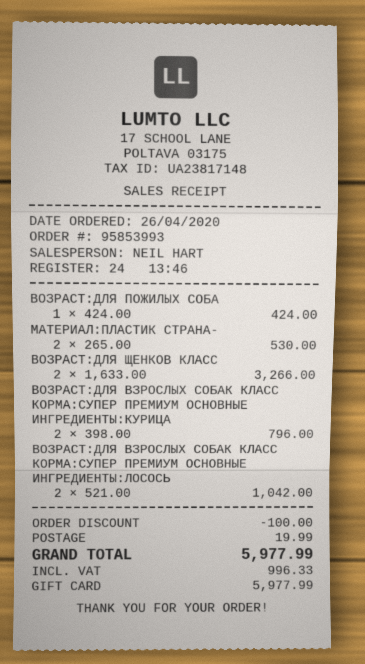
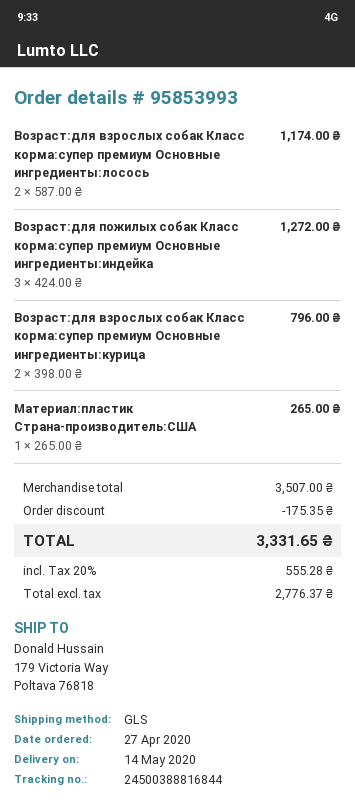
order date: 2020-04-26 -> 2020-04-27
ВОЗРАСТ:ДЛЯ ПОЖИЛЫХ СОБА: 1 x 424.00 = 424.00 -> 3 x 424.00 = 1272.00
МАТЕРИАЛ:ПЛАСТИК СТРАНА-: 2 x 265.00 = 530.00 -> 1 x 265.00 = 265.00
ВОЗРАСТ:ДЛЯ ЩЕНКОВ КЛАСС: 2 x 1633.00 = 3266.00 -> none
ВОЗРАСТ:ДЛЯ ВЗРОСЛЫХ СОБАК КЛАСС КОРМА:СУПЕР ПРЕМИУМ ОСНОВНЫЕ ИНГРЕДИЕНТЫ:ЛОСОСЬ: 2 x 521.00 = 1042.00 -> 2 x 587.00 = 1174.00
discount: 100.00 -> 175.35
shipping: 19.99 -> none
tax: 996.33 -> 555.28
total: 5977.99 -> 3331.65

